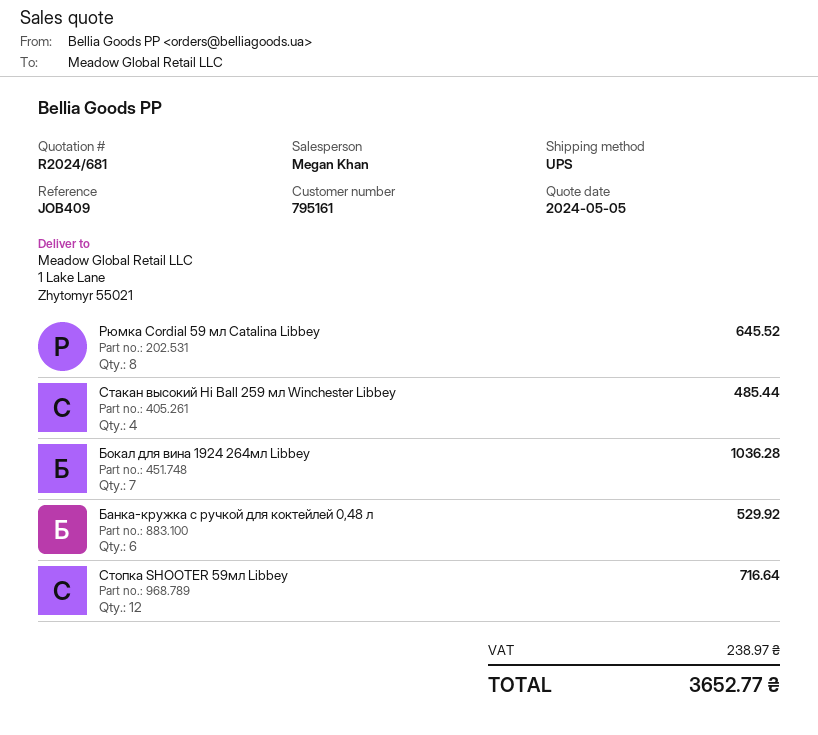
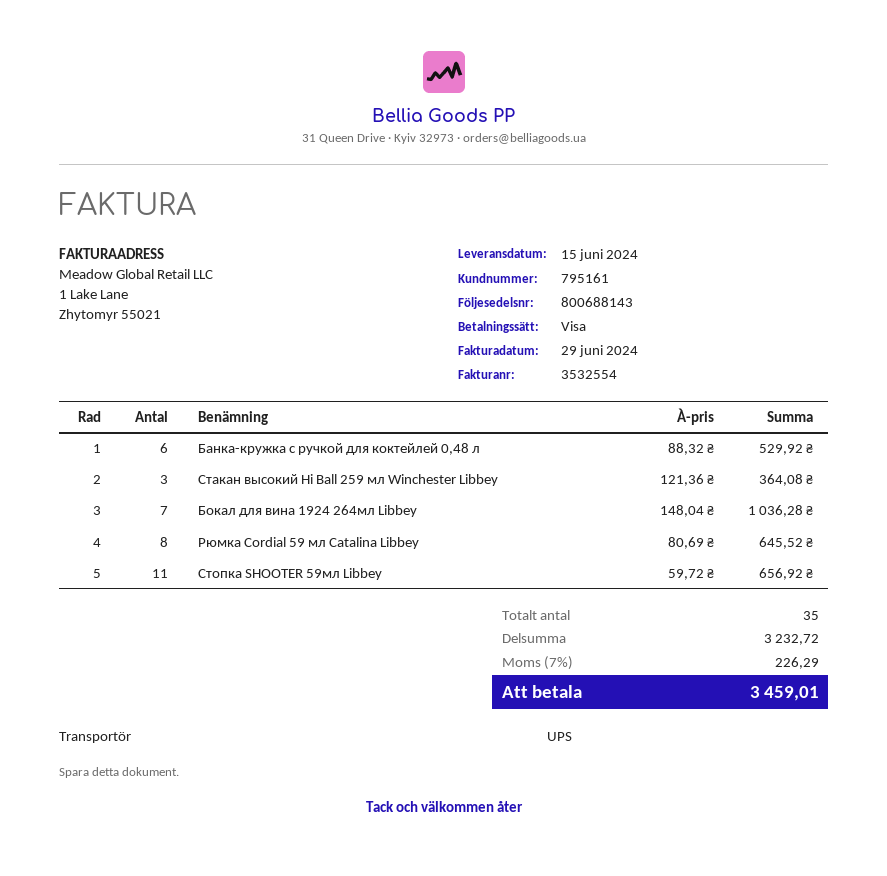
Стакан высокий Hi Ball 259 мл Winchester Libbey: 4 for 485.44 -> 3 for 364.08
Стопка SHOOTER 59мл Libbey: 12 for 716.64 -> 11 for 656.92
tax: 238.97 -> 226.29
total: 3652.77 -> 3459.01

